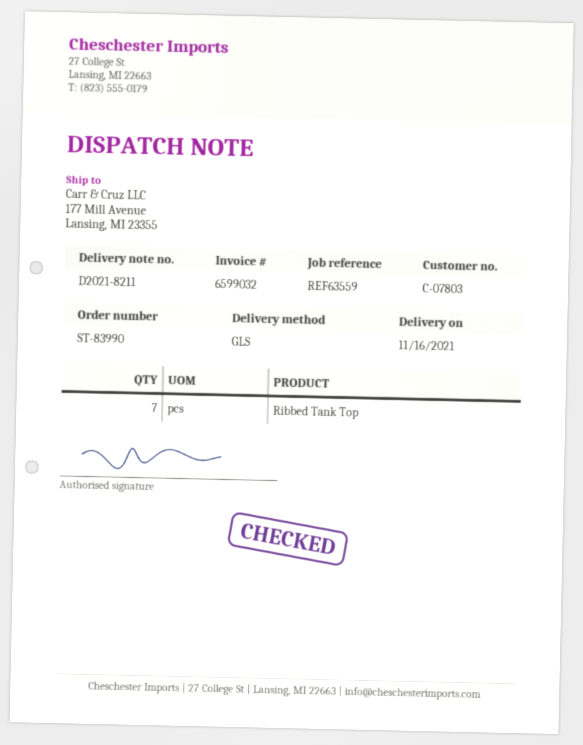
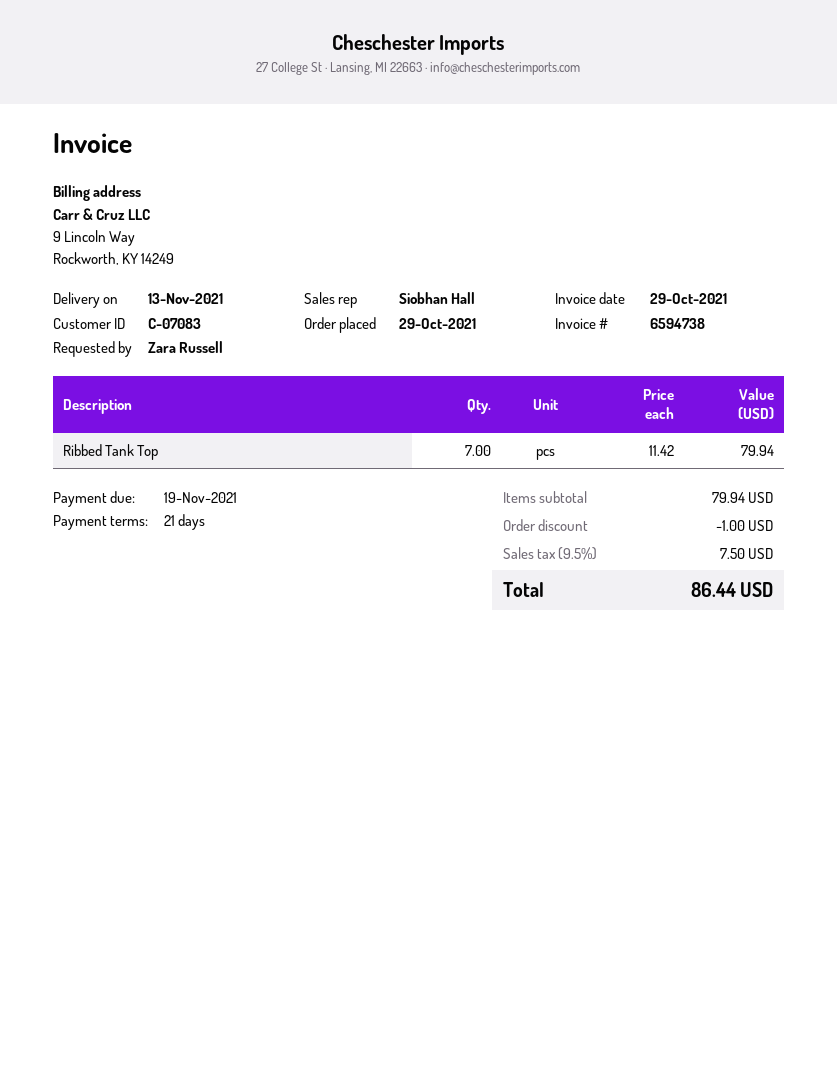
delivery date: 2021-11-16 -> 2021-11-13
invoice number: 6599032 -> 6594738
customer number: C-07803 -> C-07083

